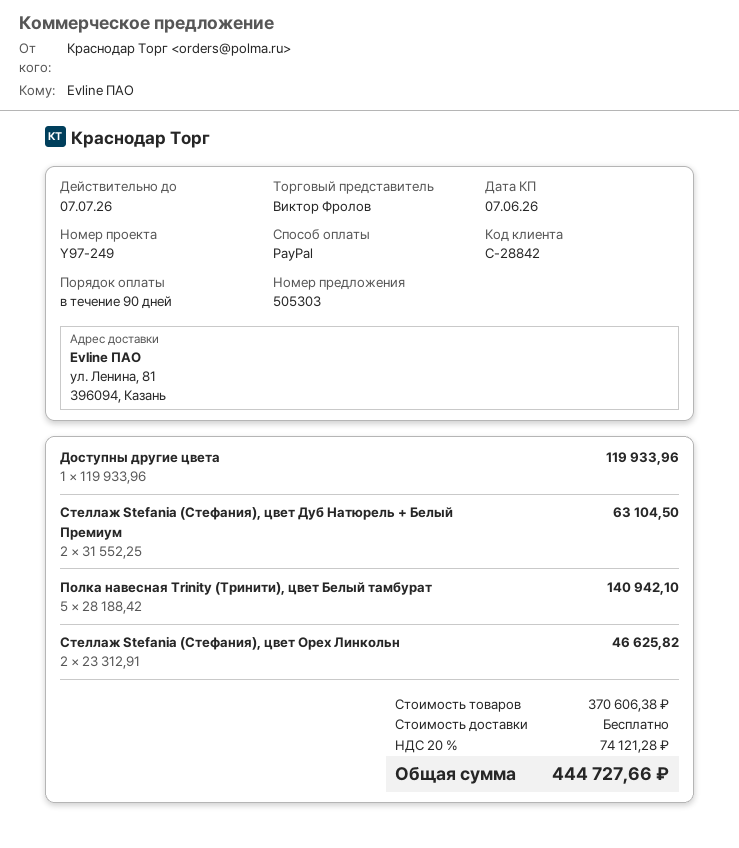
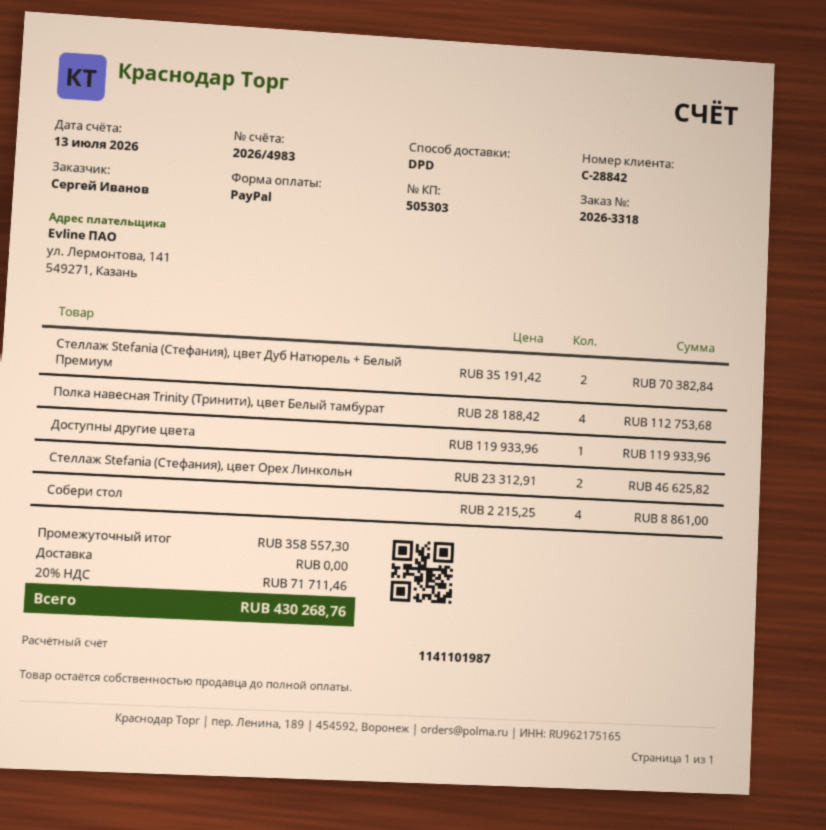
Стеллаж Stefania (Стефания), цвет Дуб Натюрель + Белый Премиум: 2 x 31552.25 = 63104.50 -> 2 x 35191.42 = 70382.84
Полка навесная Trinity (Тринити), цвет Белый тамбурат: 5 x 28188.42 = 140942.10 -> 4 x 28188.42 = 112753.68
Собери стол: none -> 4 x 2215.25 = 8861.00
subtotal: 370606.38 -> 358557.30
tax: 20% = 74121.28 -> 20% = 71711.46
total: 444727.66 -> 430268.76

